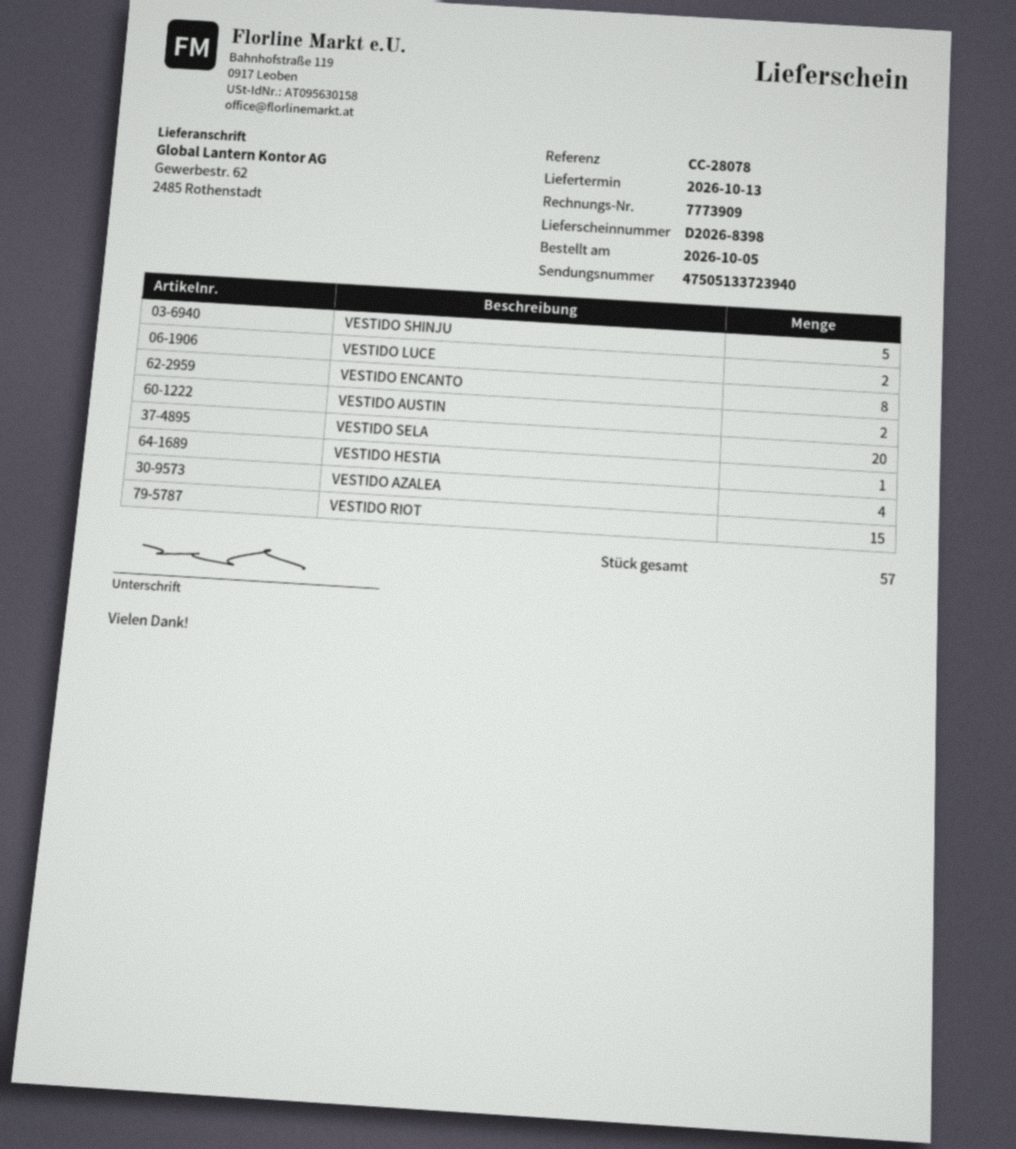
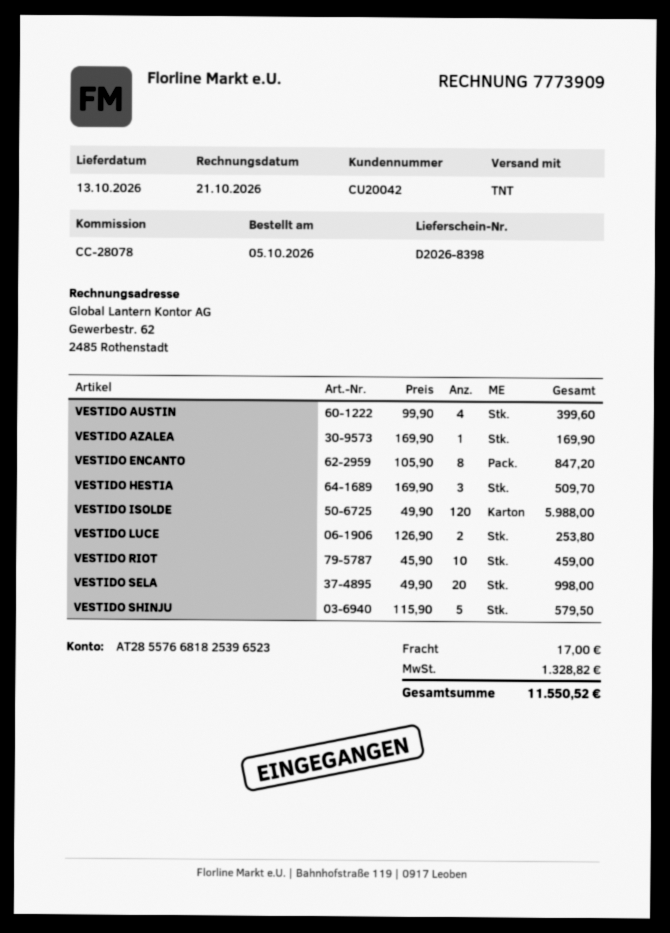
VESTIDO AUSTIN: 2 -> 4
VESTIDO HESTIA: 1 -> 3
VESTIDO AZALEA: 4 -> 1
VESTIDO RIOT: 15 -> 10
VESTIDO ISOLDE: none -> 120

